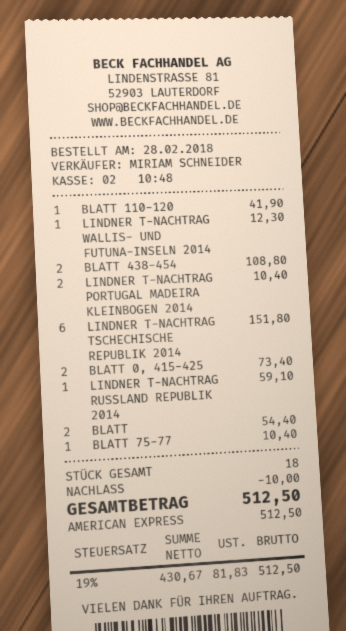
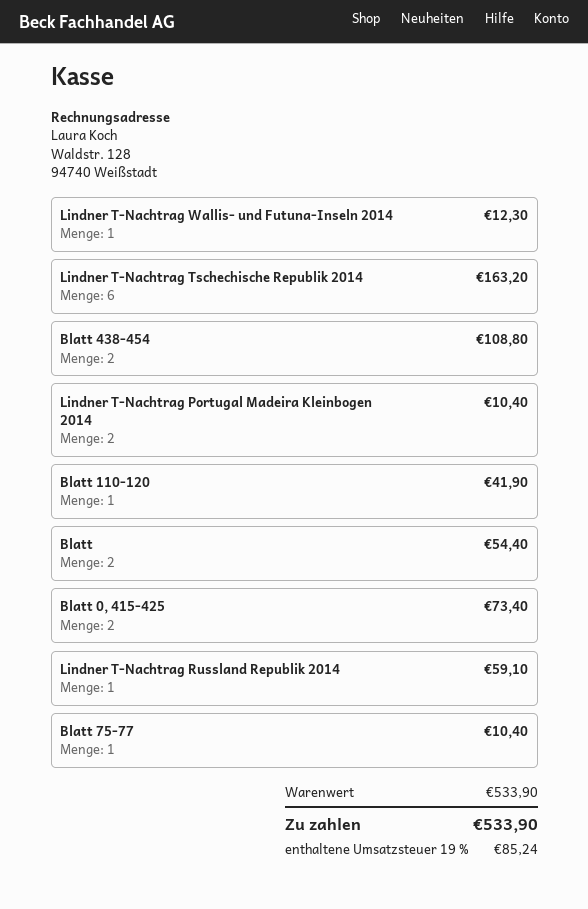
LINDNER T-NACHTRAG TSCHECHISCHE REPUBLIK 2014: 6 for 151.80 -> 6 for 163.20
discount: 10.00 -> none
tax: 19% = 81.83 -> 19% = 85.24
total: 512.50 -> 533.90

